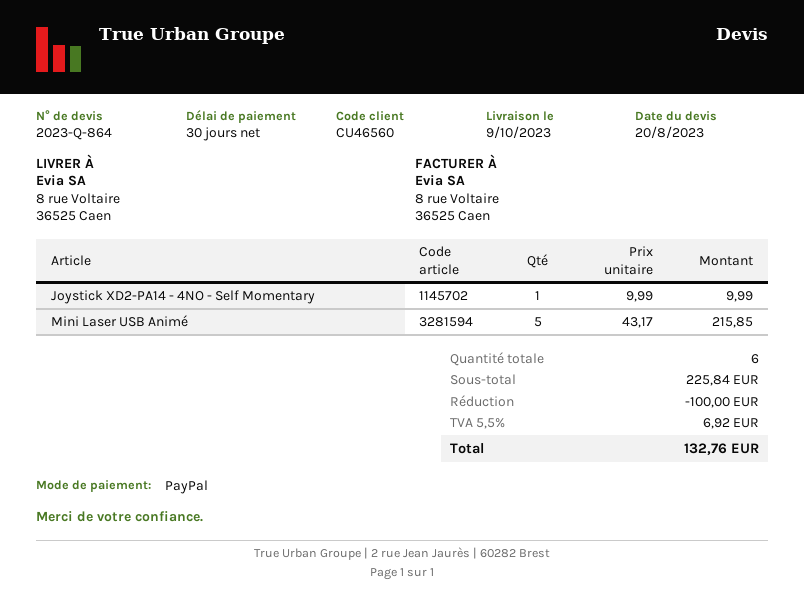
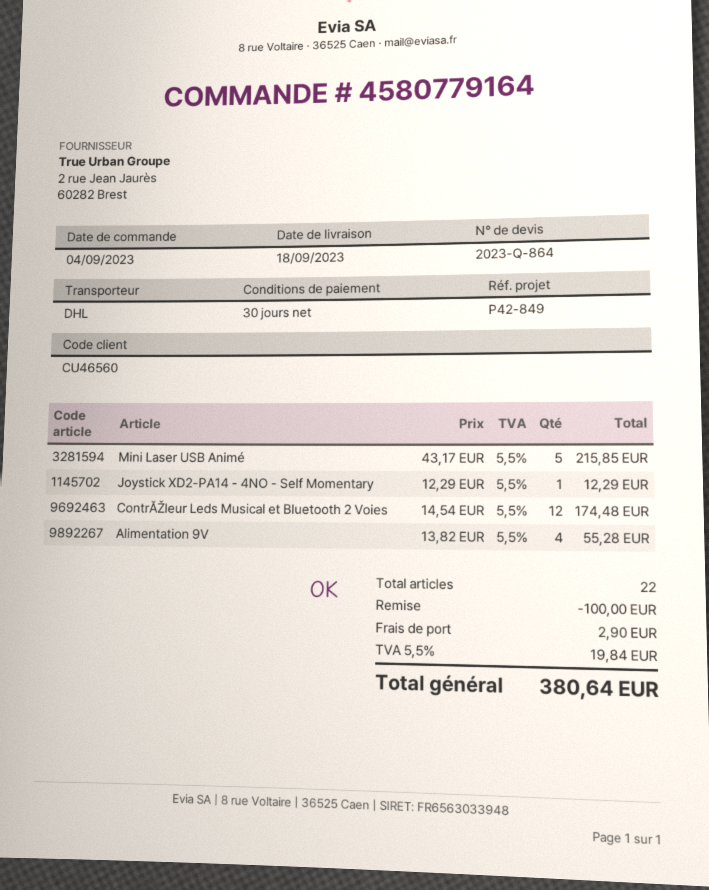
delivery date: 2023-10-09 -> 2023-09-18
Joystick XD2-PA14 - 4NO - Self Momentary: 1 x 9.99 = 9.99 -> 1 x 12.29 = 12.29
ContrĂŽleur Leds Musical et Bluetooth 2 Voies: none -> 12 x 14.54 = 174.48
Alimentation 9V: none -> 4 x 13.82 = 55.28
total quantity: 6 -> 22
shipping: none -> 2.90
tax: 5.5% = 6.92 -> 5.5% = 19.84
total: 132.76 -> 380.64

